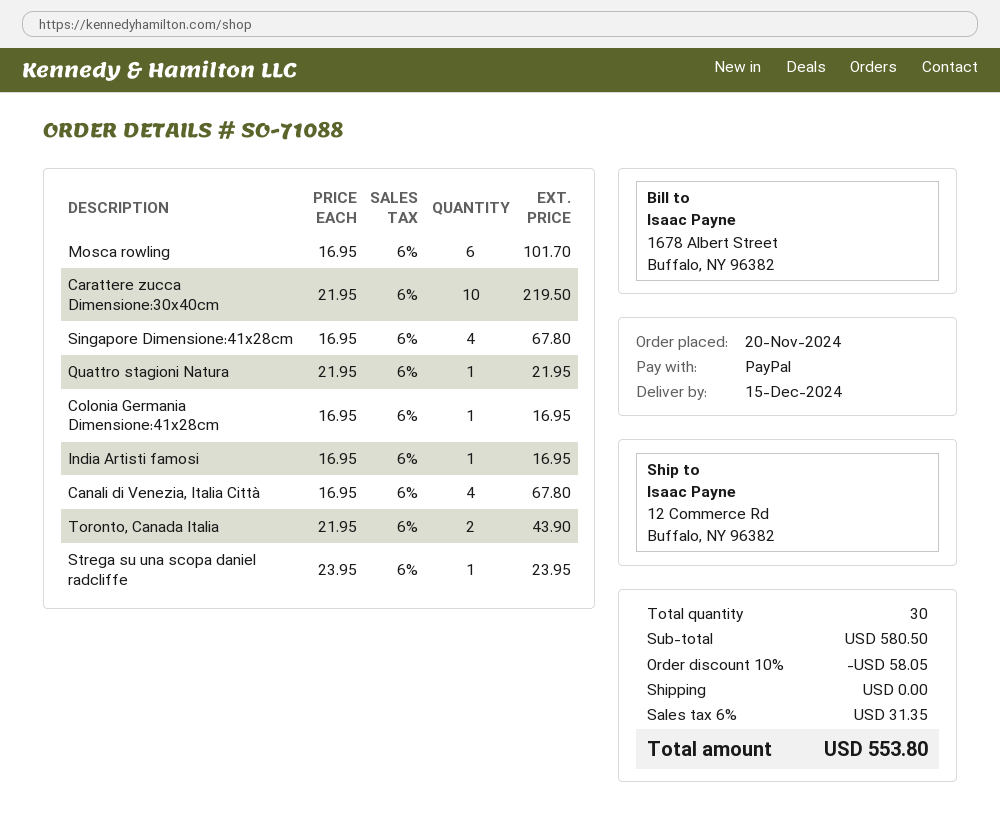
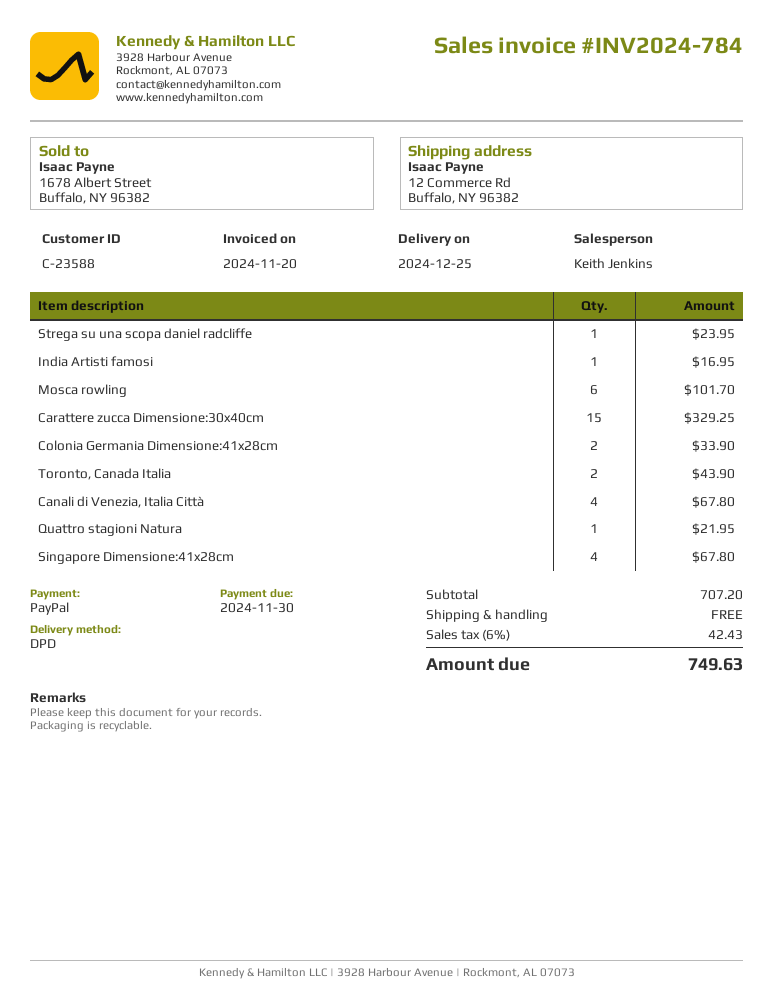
delivery date: 2024-12-15 -> 2024-12-25
Carattere zucca Dimensione:30x40cm: 10 for 219.50 -> 15 for 329.25
Colonia Germania Dimensione:41x28cm: 1 for 16.95 -> 2 for 33.90
subtotal: 580.50 -> 707.20
discount: 10% = 58.05 -> none
tax: 6% = 31.35 -> 6% = 42.43
total: 553.80 -> 749.63

